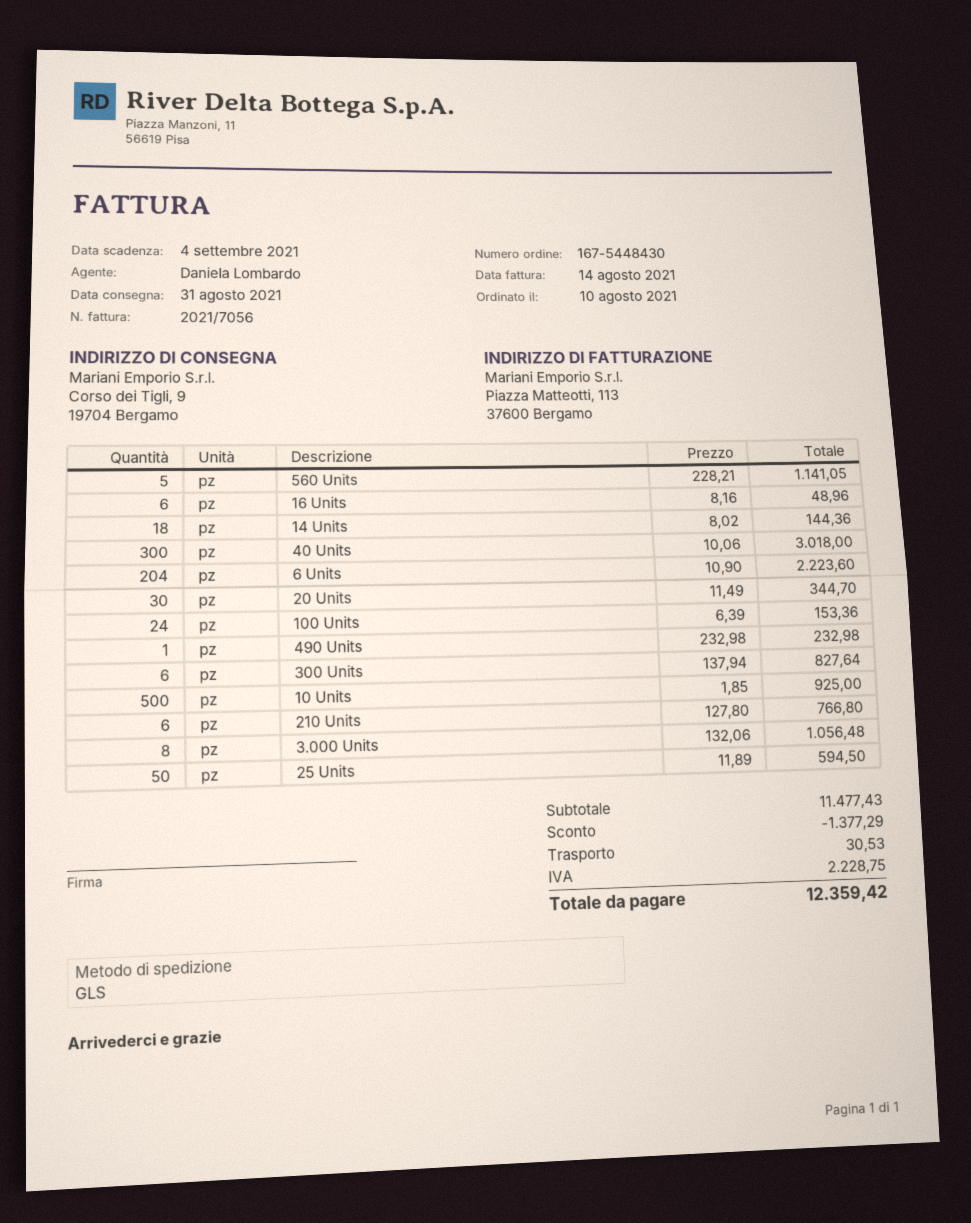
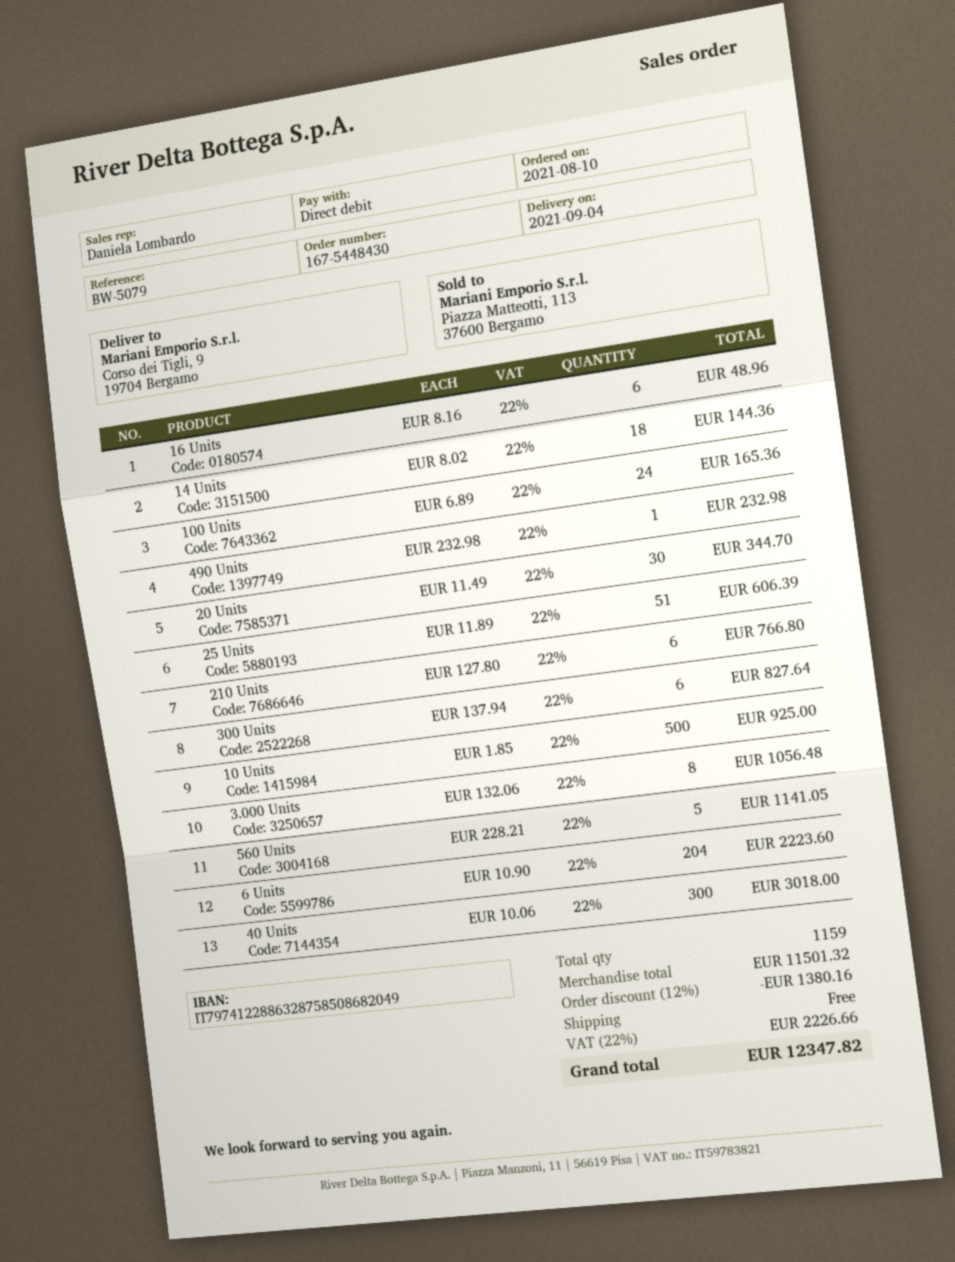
delivery date: 2021-08-31 -> 2021-09-04
100 Units: 24 x 6.39 = 153.36 -> 24 x 6.89 = 165.36
25 Units: 50 x 11.89 = 594.50 -> 51 x 11.89 = 606.39
subtotal: 11477.43 -> 11501.32
discount: 1377.29 -> 1380.16
shipping: 30.53 -> 0.00
tax: 2228.75 -> 2226.66
total: 12359.42 -> 12347.82

